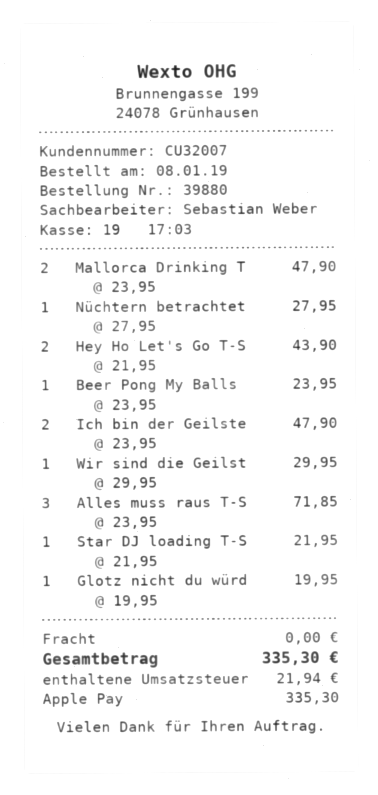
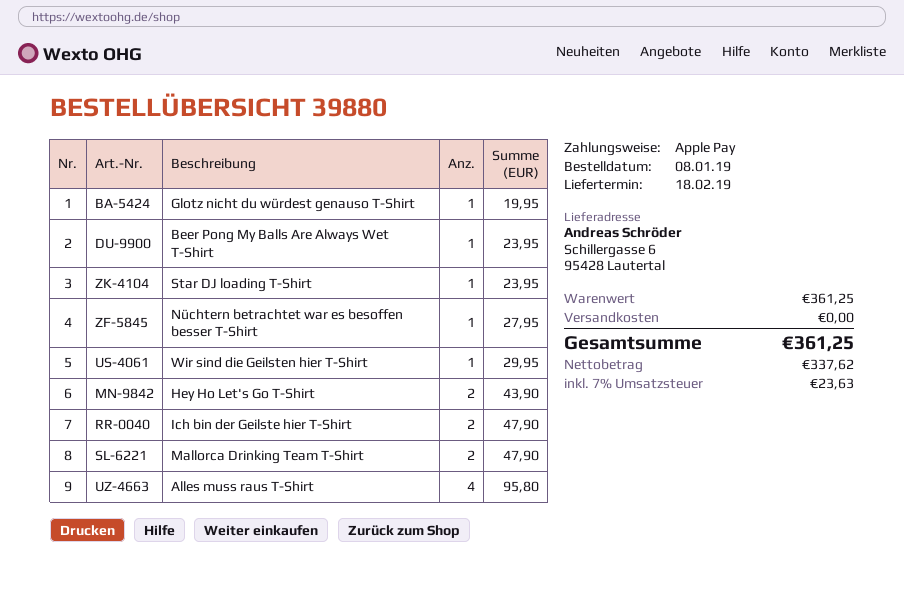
Alles muss raus T-S: 3 for 71.85 -> 4 for 95.80
Star DJ loading T-S: 1 for 21.95 -> 1 for 23.95
tax: 21.94 -> 23.63
total: 335.30 -> 361.25

